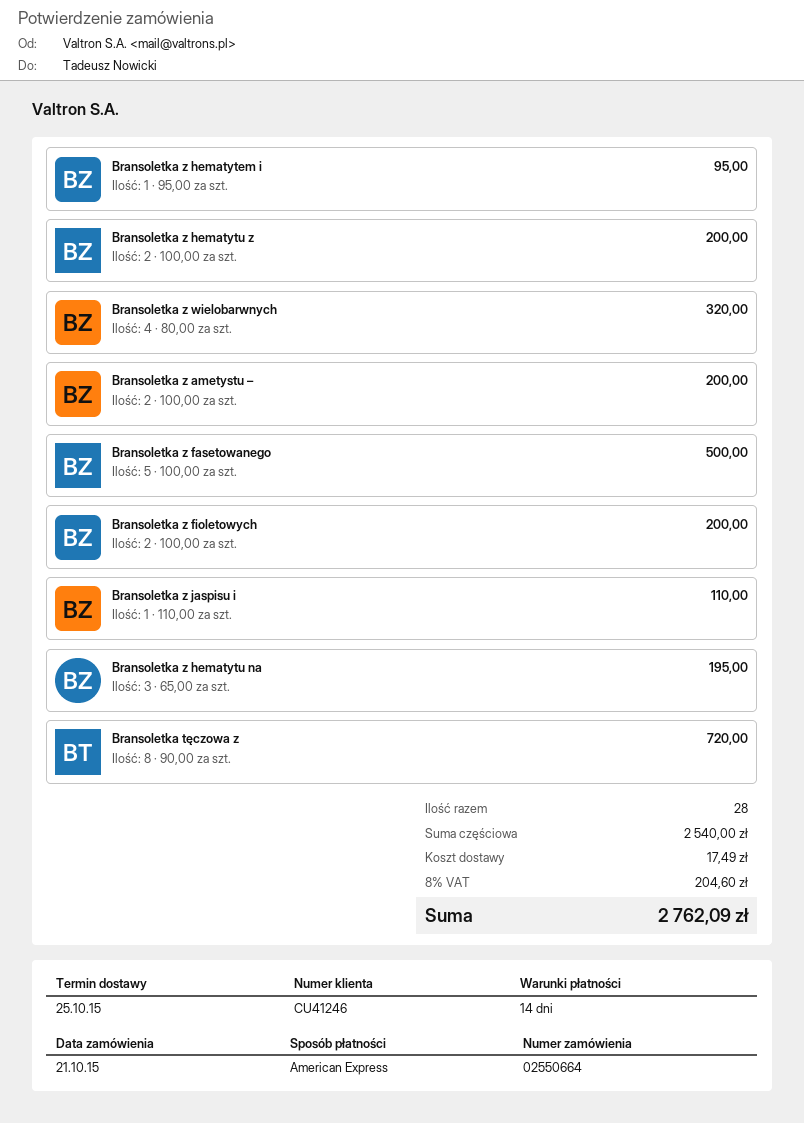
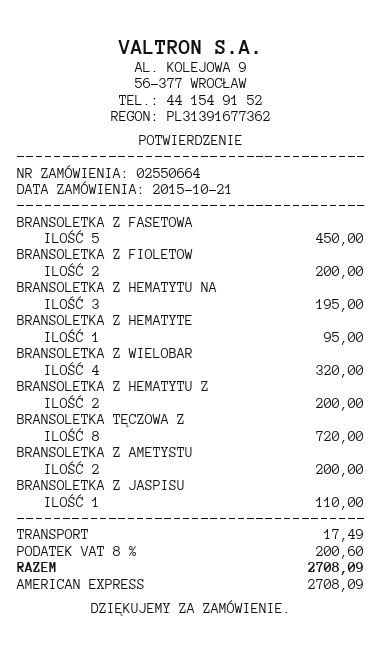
Bransoletka z fasetowanego: 5 for 500.00 -> 5 for 450.00
tax: 8% = 204.60 -> 8% = 200.60
total: 2762.09 -> 2708.09

